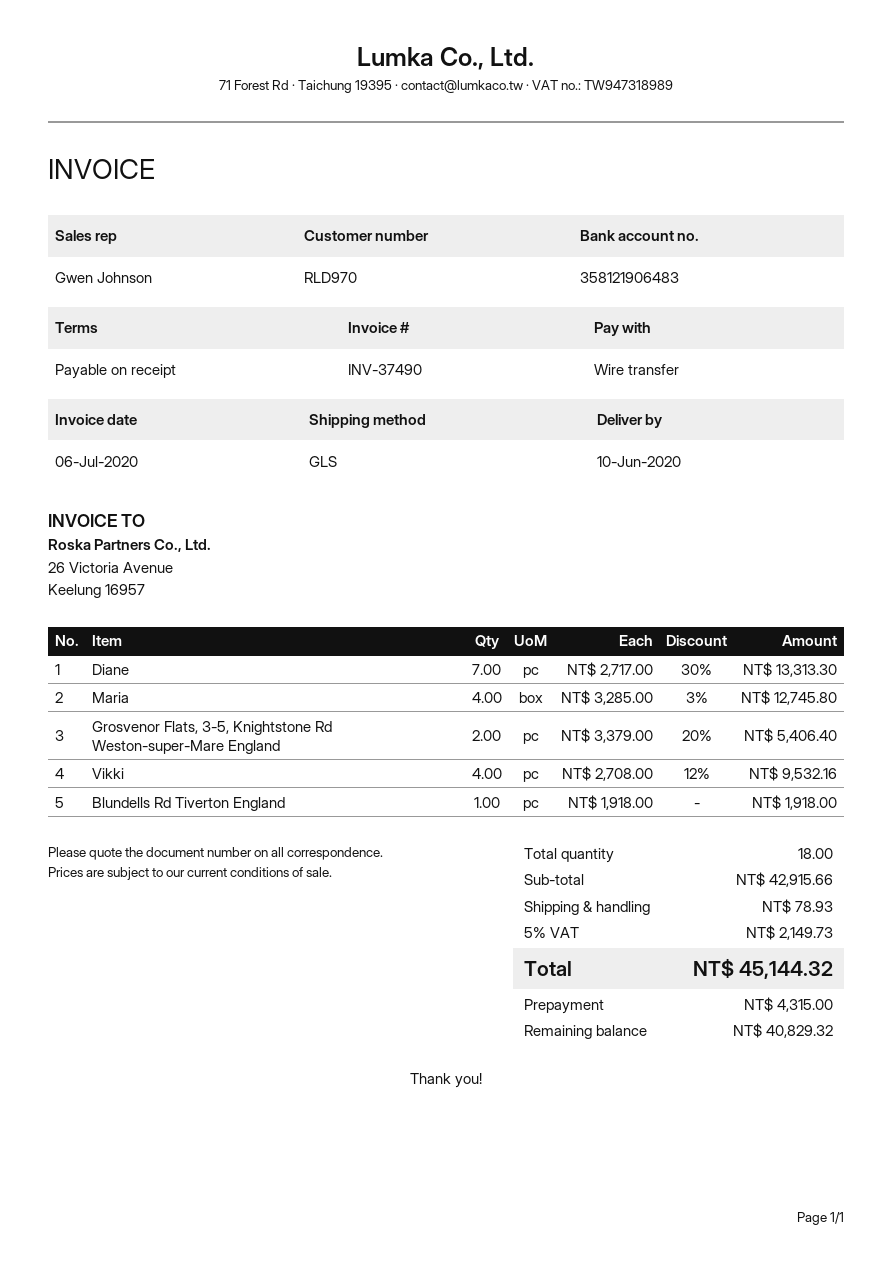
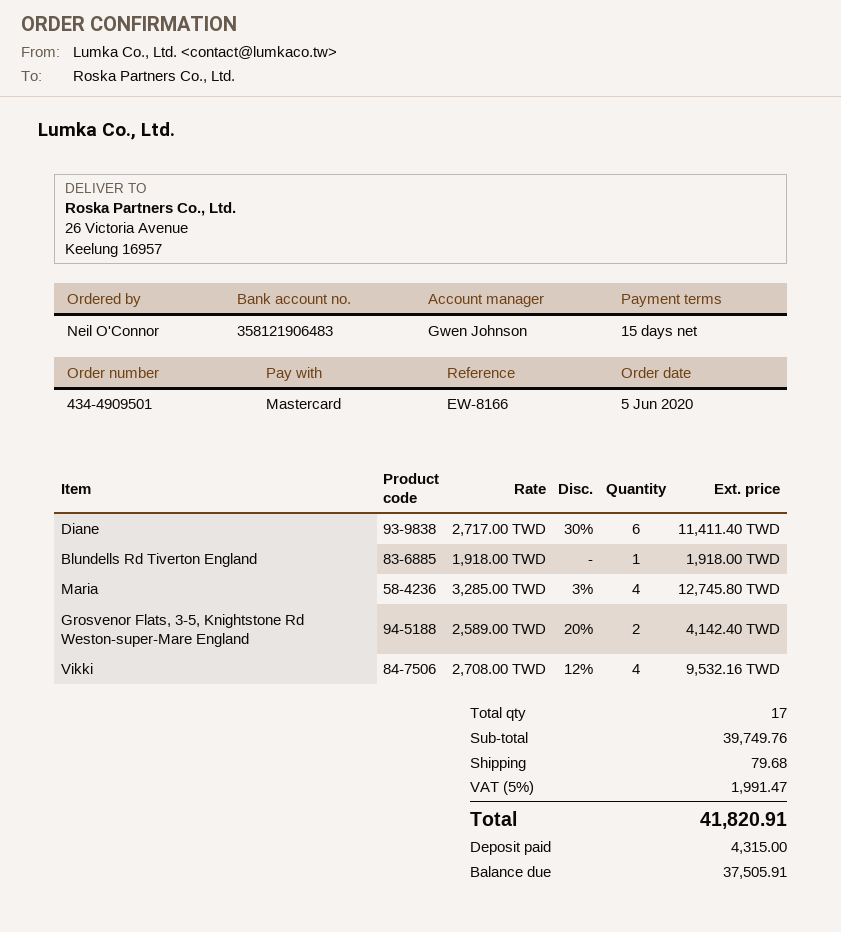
payment terms: on receipt -> 15 days
payment method: bank transfer -> Mastercard
Diane: 7 x 2717.00 - 30% = 13313.30 -> 6 x 2717.00 - 30% = 11411.40
Grosvenor Flats, 3-5, Knightstone Rd Weston-super-Mare England: 2 x 3379.00 - 20% = 5406.40 -> 2 x 2589.00 - 20% = 4142.40
total quantity: 18 -> 17
subtotal: 42915.66 -> 39749.76
shipping: 78.93 -> 79.68
tax: 5% = 2149.73 -> 5% = 1991.47
total: 45144.32 -> 41820.91
balance: 40829.32 -> 37505.91

